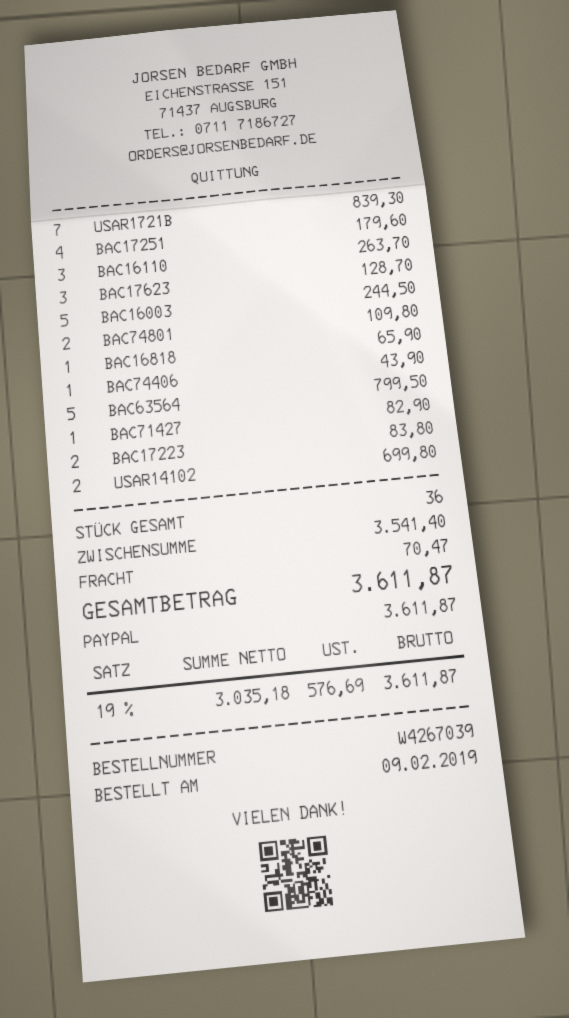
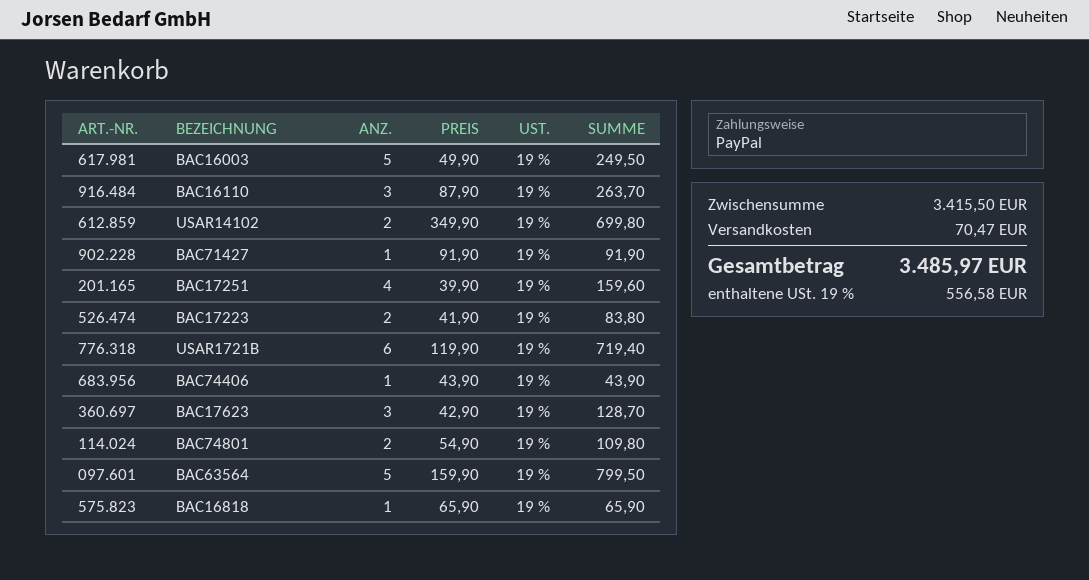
USAR1721B: 7 for 839.30 -> 6 for 719.40
BAC17251: 4 for 179.60 -> 4 for 159.60
BAC16003: 5 for 244.50 -> 5 for 249.50
BAC71427: 1 for 82.90 -> 1 for 91.90
subtotal: 3541.40 -> 3415.50
tax: 19% = 576.69 -> 19% = 556.58
total: 3611.87 -> 3485.97

